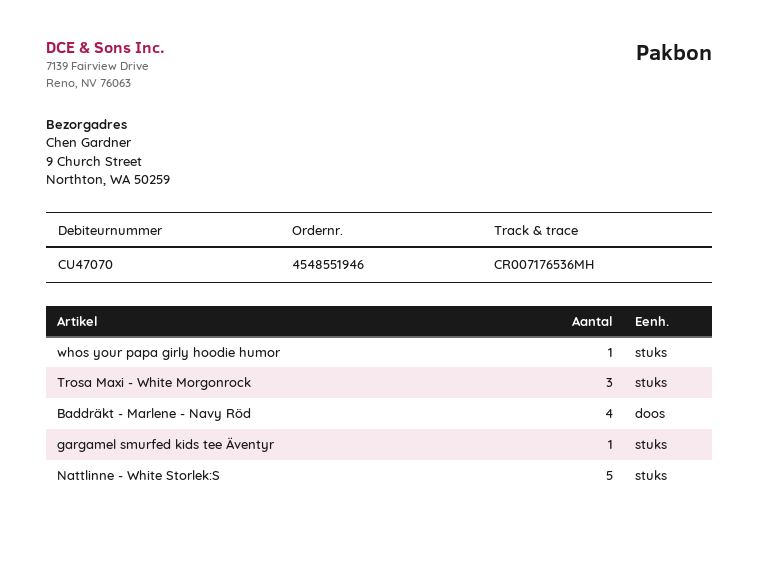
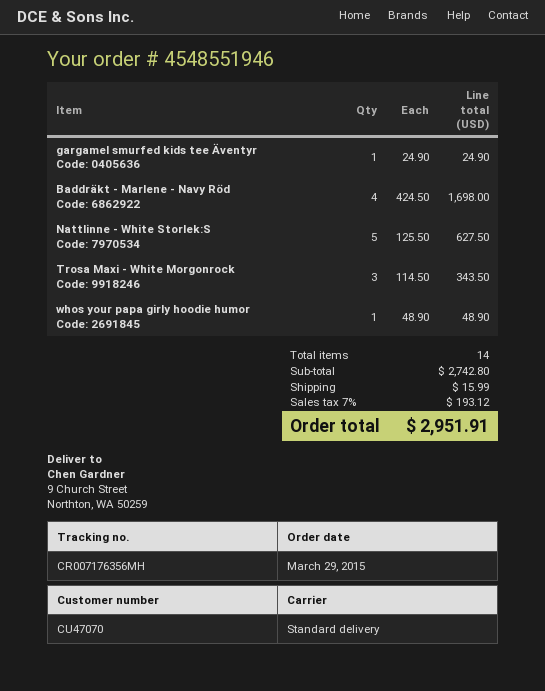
tracking number: CR007176536MH -> CR007176356MH

